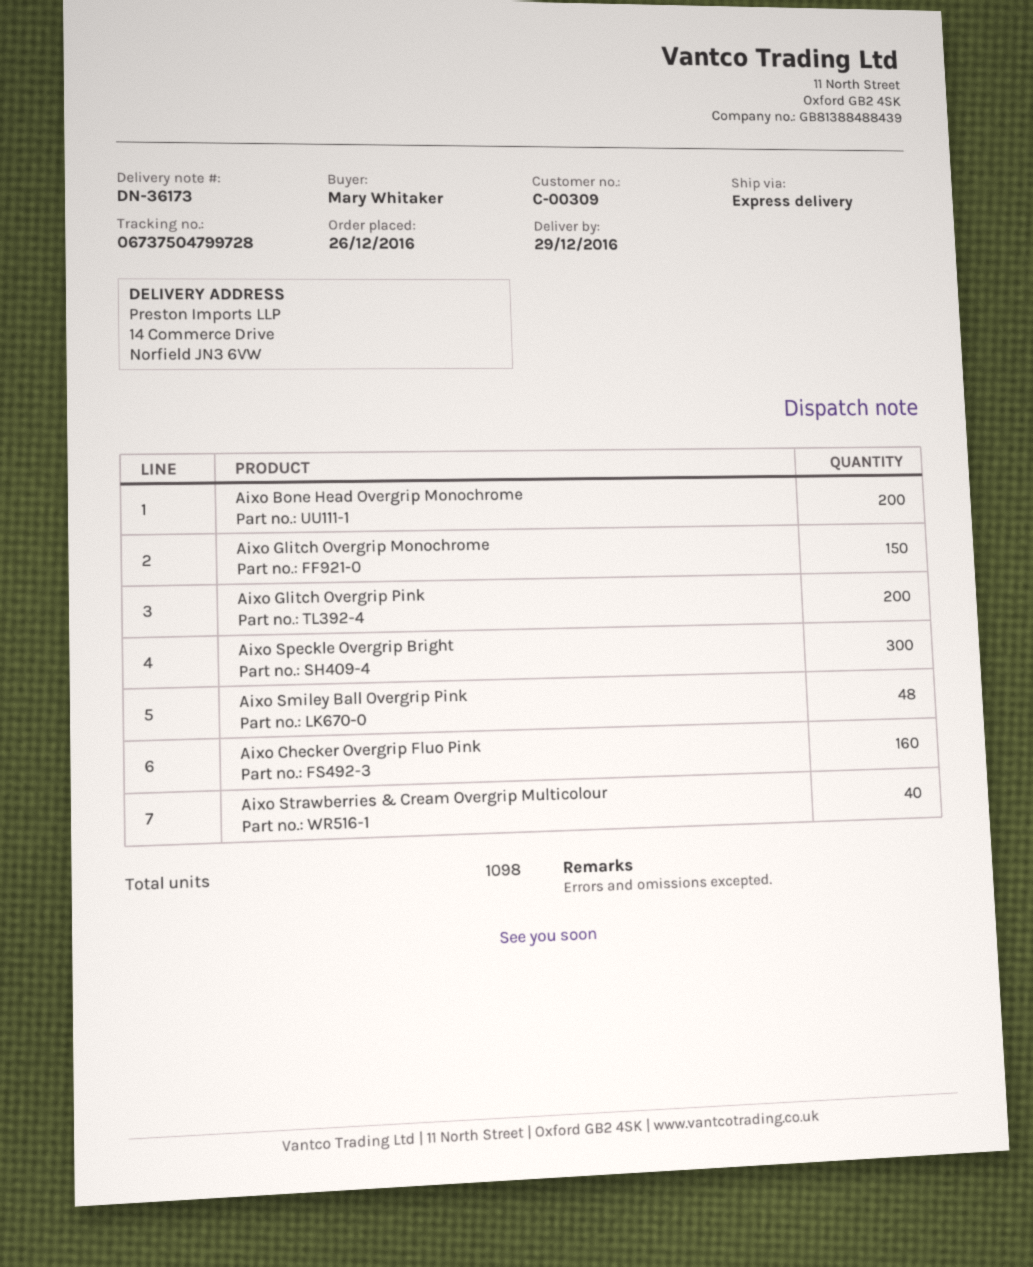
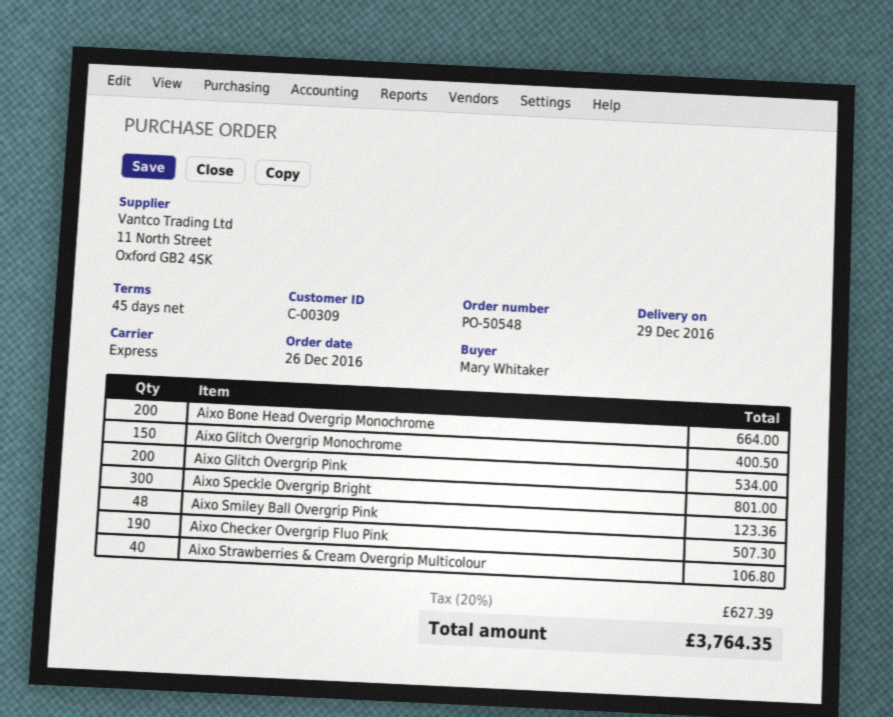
Aixo Checker Overgrip Fluo Pink: 160 -> 190

